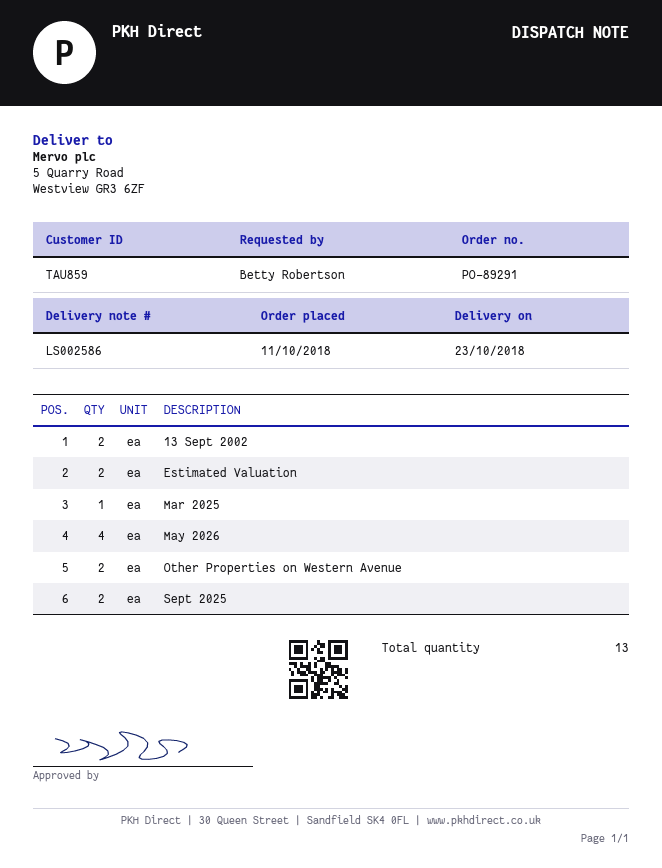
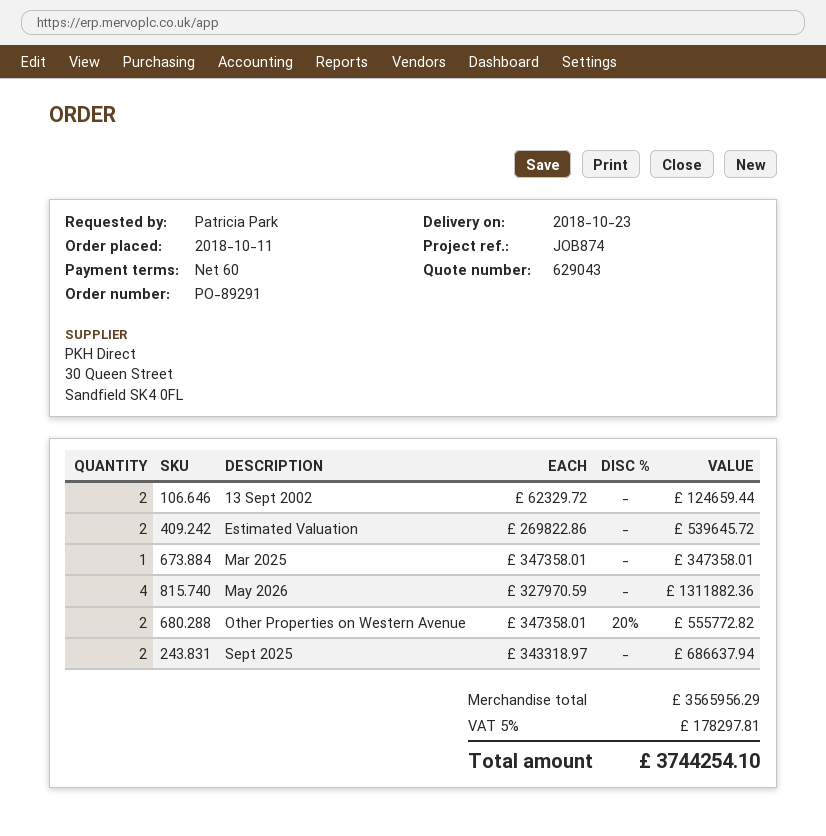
ordered by: Betty Robertson -> Patricia Park

